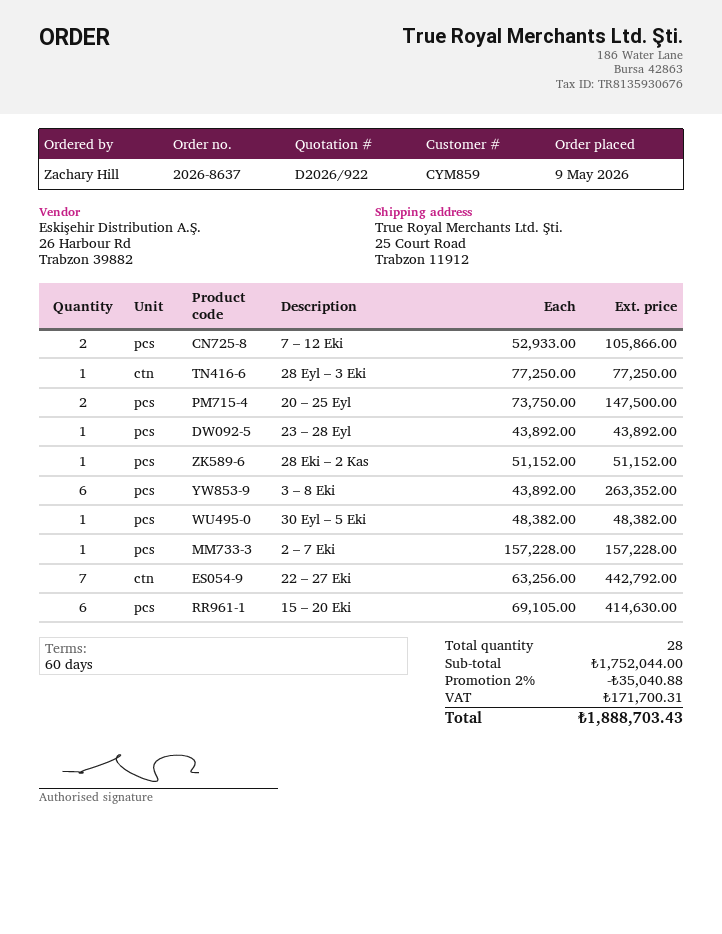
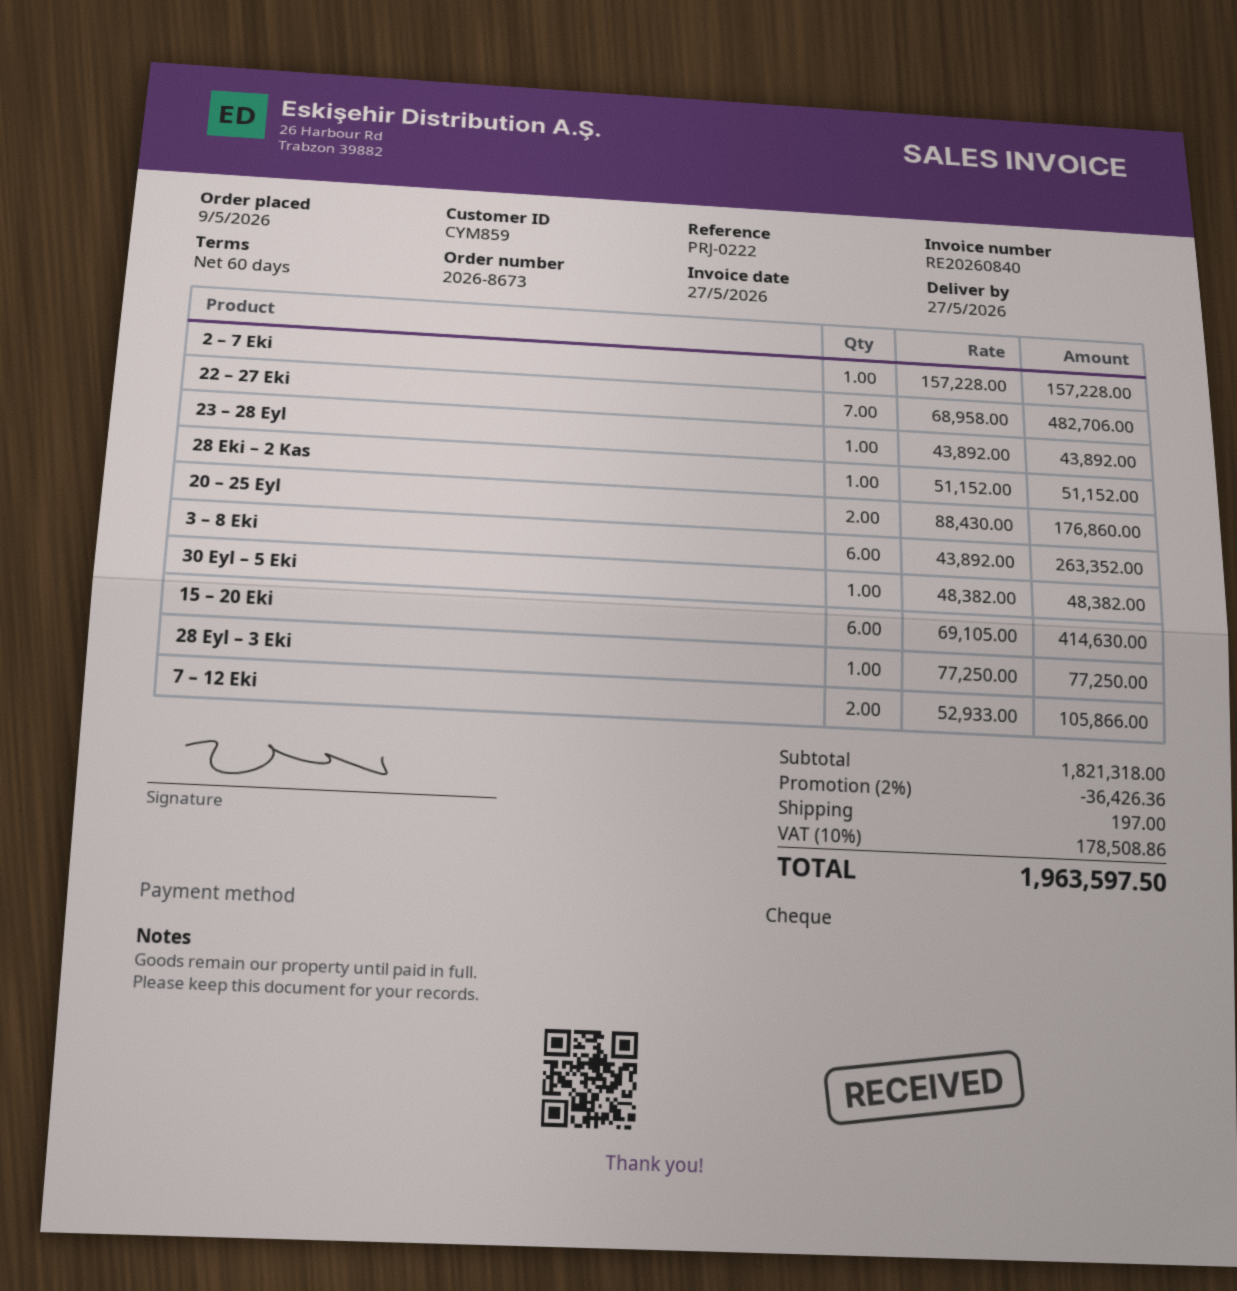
order number: 2026-8637 -> 2026-8673
20 – 25 Eyl: 2 x 73750.00 = 147500.00 -> 2 x 88430.00 = 176860.00
22 – 27 Eki: 7 x 63256.00 = 442792.00 -> 7 x 68958.00 = 482706.00
subtotal: 1752044.00 -> 1821318.00
discount: 2% = 35040.88 -> 2% = 36426.36
shipping: none -> 197.00
tax: 171700.31 -> 178508.86
total: 1888703.43 -> 1963597.50

